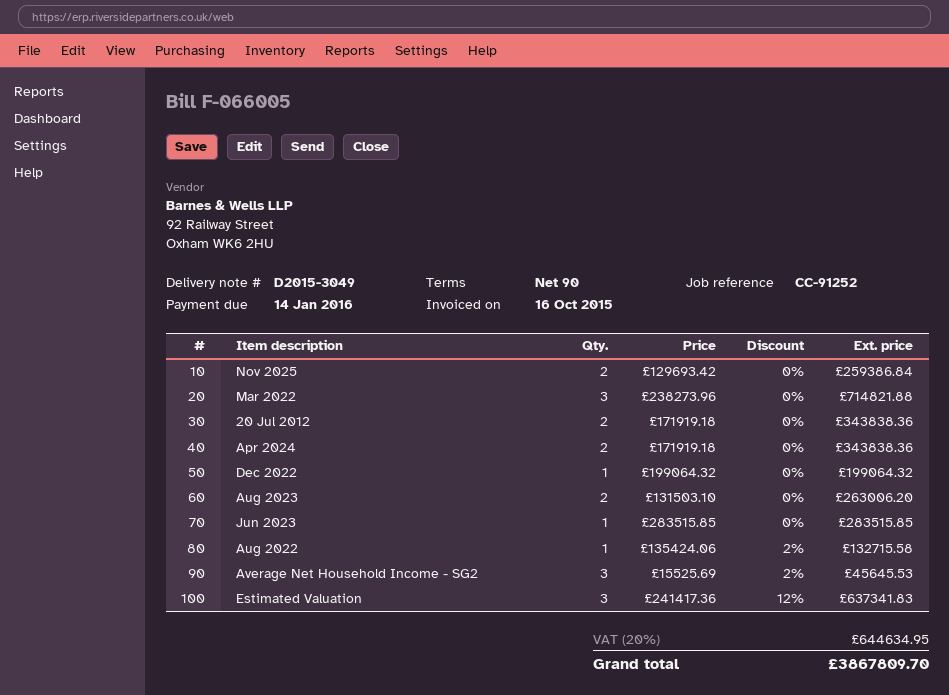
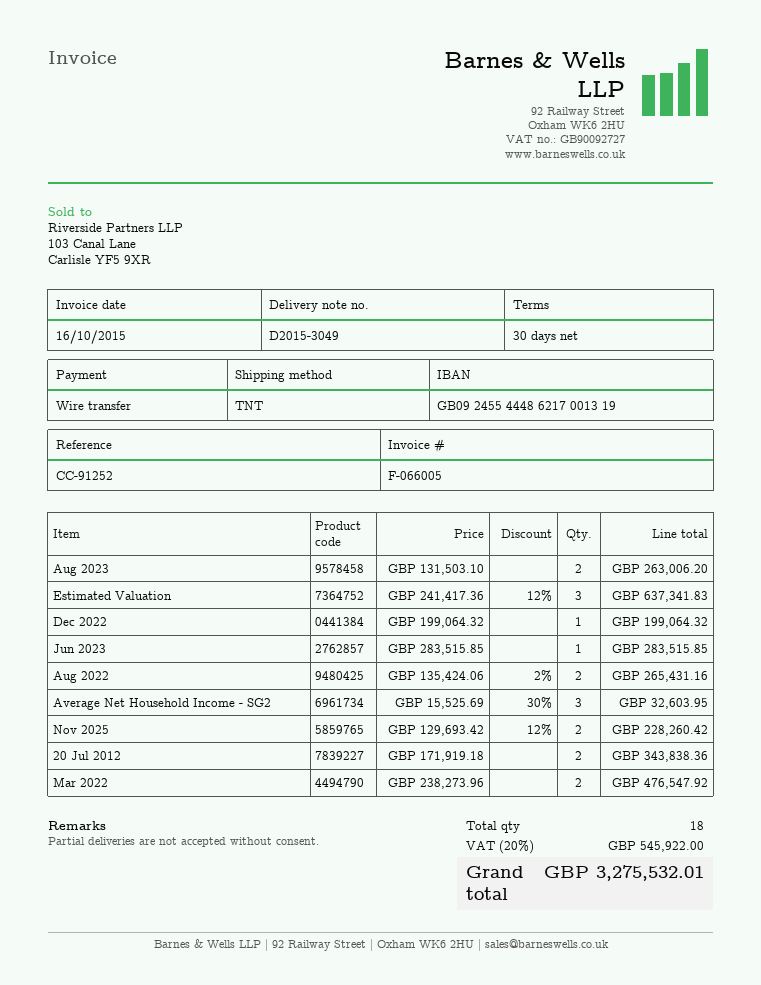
payment terms: 90 days -> 30 days
Nov 2025: 2 x 129693.42 = 259386.84 -> 2 x 129693.42 - 12% = 228260.42
Mar 2022: 3 x 238273.96 = 714821.88 -> 2 x 238273.96 = 476547.92
Apr 2024: 2 x 171919.18 = 343838.36 -> none
Aug 2022: 1 x 135424.06 - 2% = 132715.58 -> 2 x 135424.06 - 2% = 265431.16
Average Net Household Income - SG2: 3 x 15525.69 - 2% = 45645.53 -> 3 x 15525.69 - 30% = 32603.95
tax: 20% = 644634.95 -> 20% = 545922.00
total: 3867809.70 -> 3275532.01

